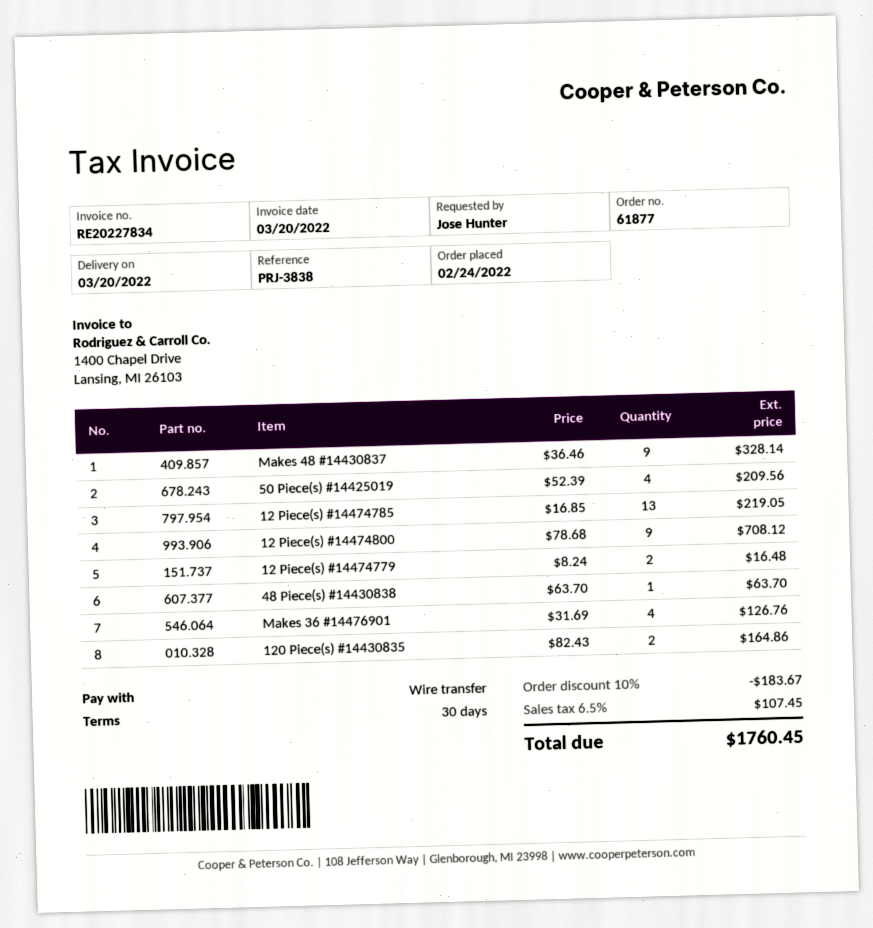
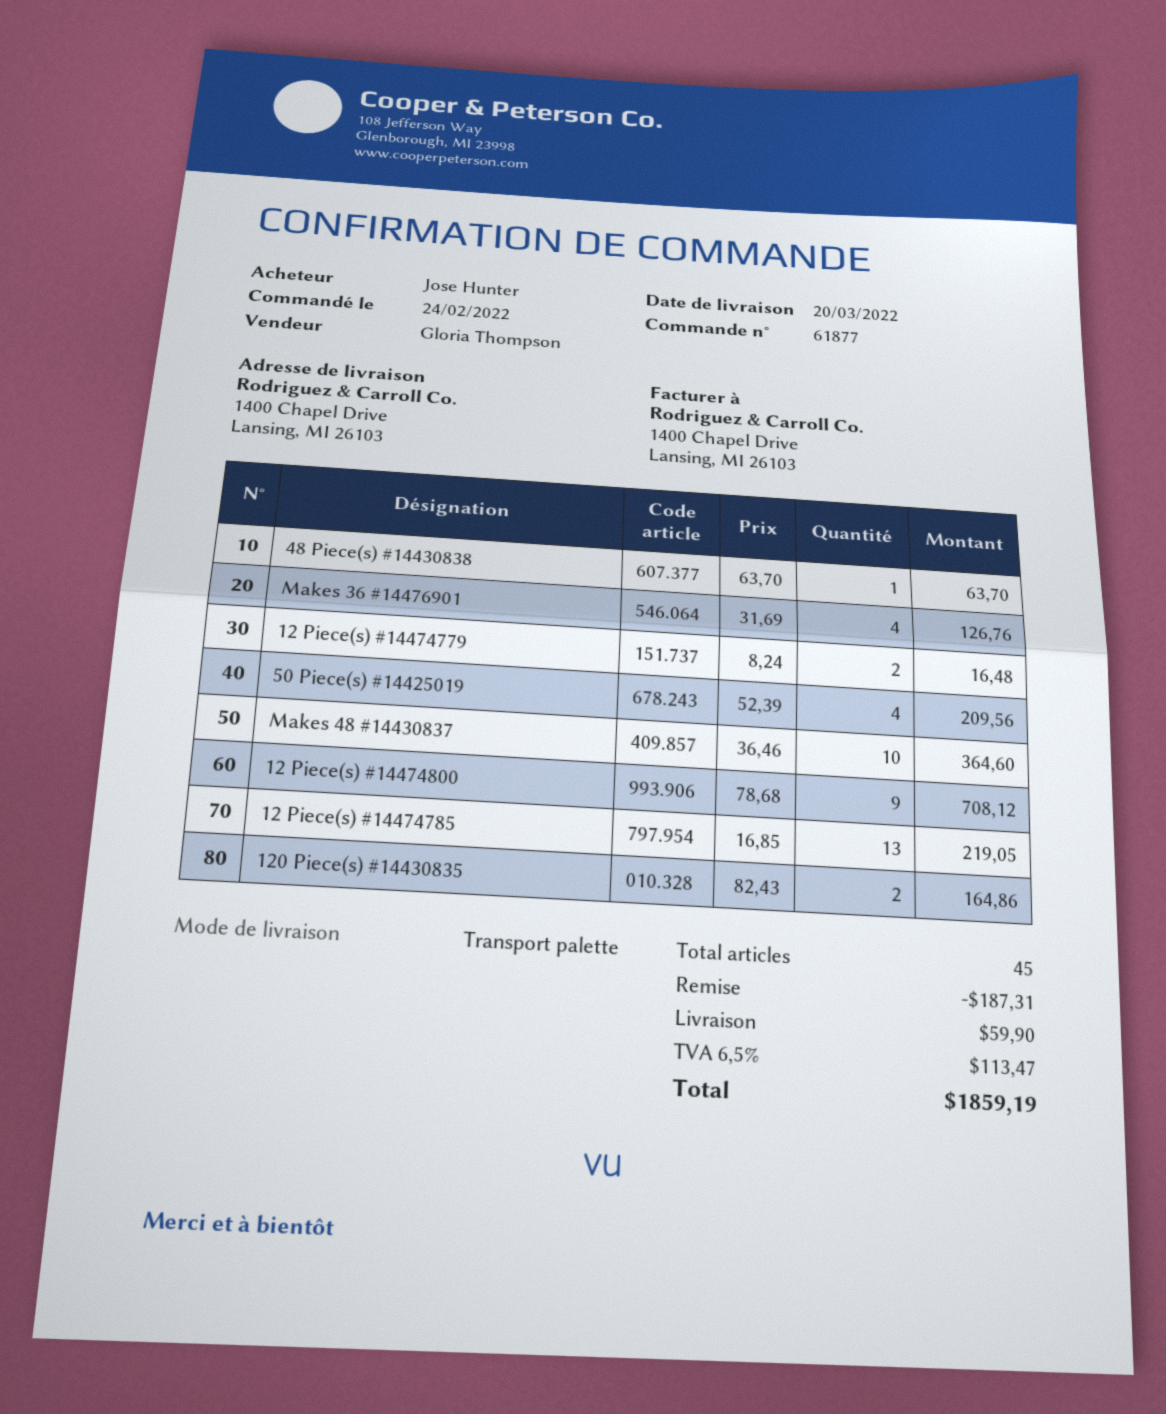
Makes 48 #14430837: 9 x 36.46 = 328.14 -> 10 x 36.46 = 364.60
discount: 183.67 -> 187.31
shipping: none -> 59.90
tax: 6.5% = 107.45 -> 6.5% = 113.47
total: 1760.45 -> 1859.19

